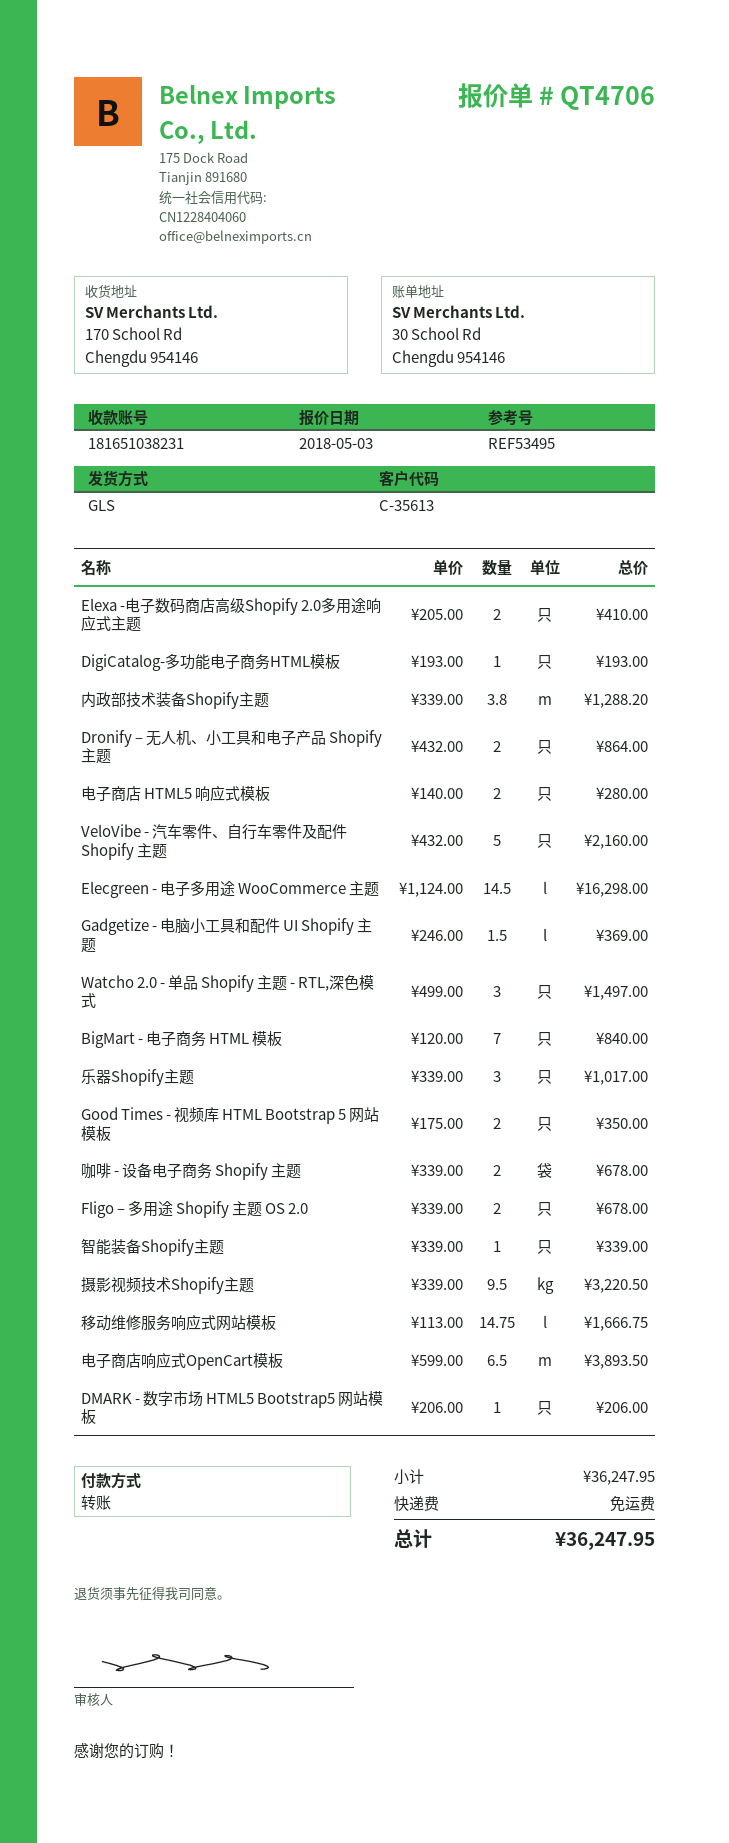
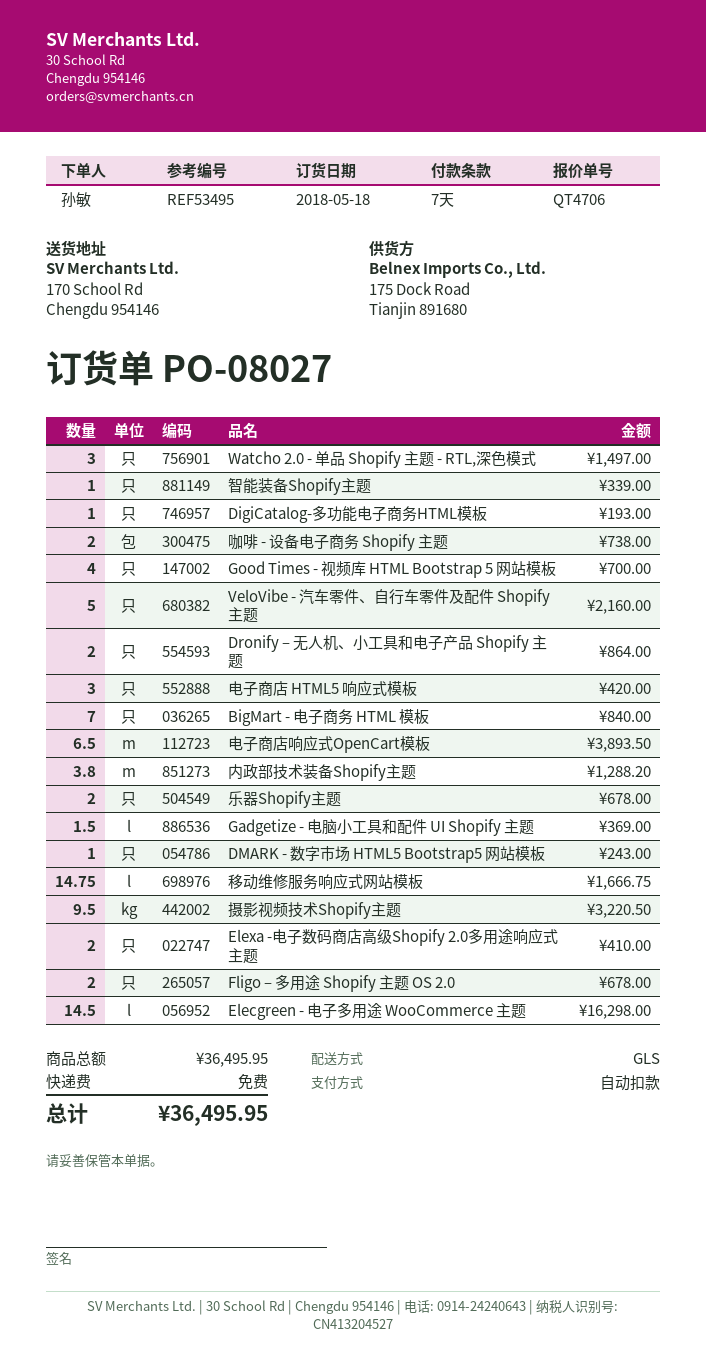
payment method: bank transfer -> direct debit
电子商店 HTML5 响应式模板: 2 for 280.00 -> 3 for 420.00
乐器Shopify主题: 3 for 1017.00 -> 2 for 678.00
Good Times - 视频库 HTML Bootstrap 5 网站模板: 2 for 350.00 -> 4 for 700.00
咖啡 - 设备电子商务 Shopify 主题: 2 for 678.00 -> 2 for 738.00
DMARK - 数字市场 HTML5 Bootstrap5 网站模板: 1 for 206.00 -> 1 for 243.00
subtotal: 36247.95 -> 36495.95
total: 36247.95 -> 36495.95

